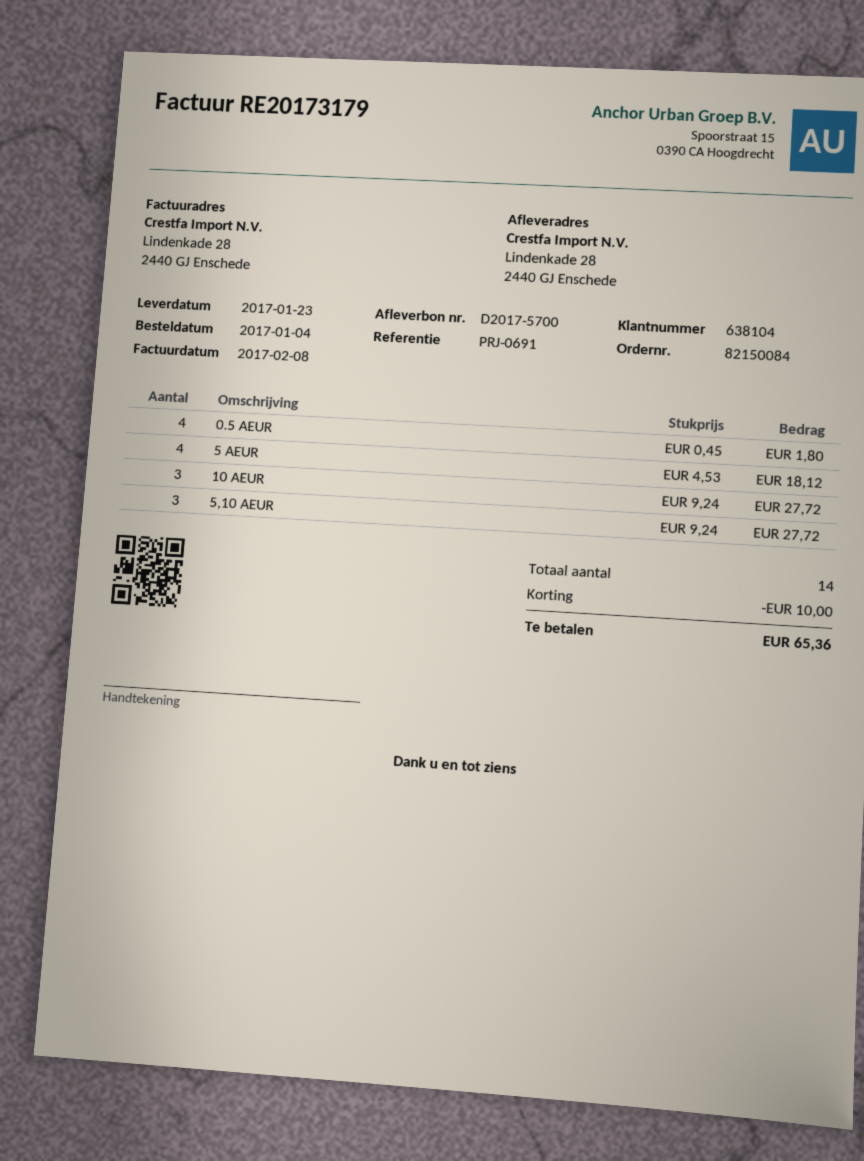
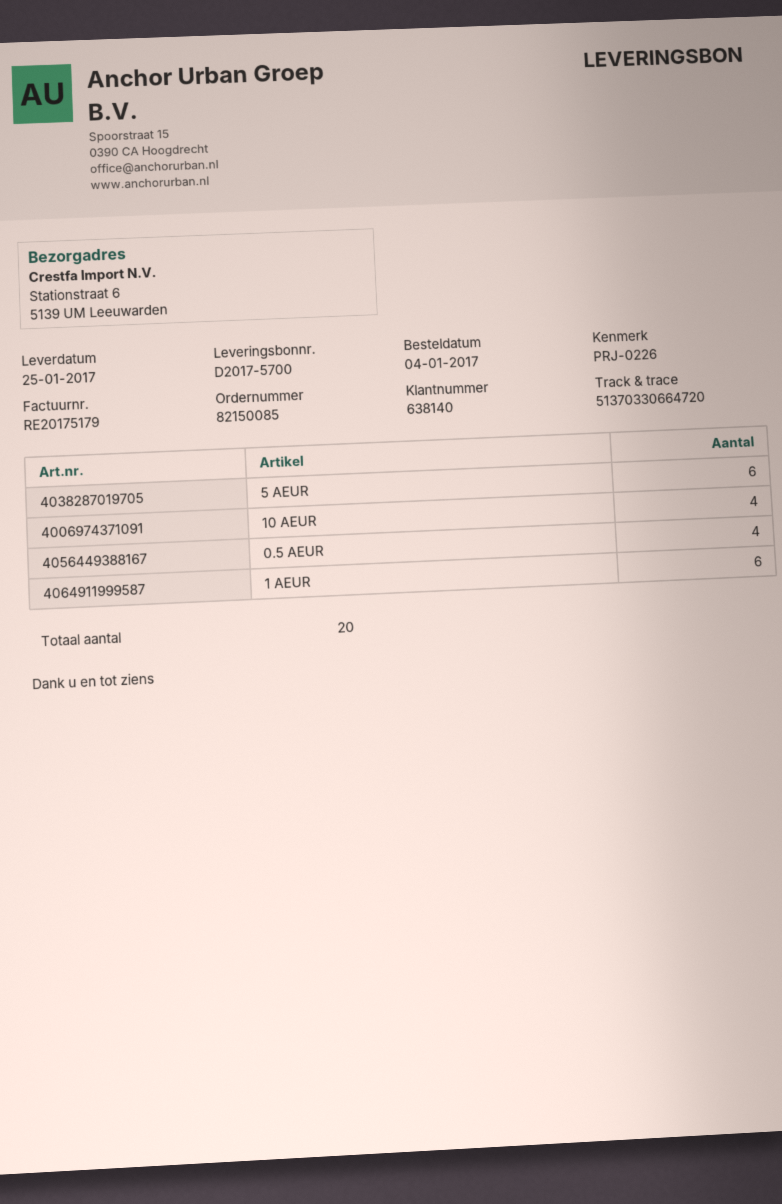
order number: 82150084 -> 82150085
delivery date: 2017-01-23 -> 2017-01-25
invoice number: RE20173179 -> RE20175179
customer number: 638104 -> 638140
reference: PRJ-0691 -> PRJ-0226
ship to: Lindenkade 28, 2440 GJ Enschede -> Stationstraat 6, 5139 UM Leeuwarden
5 AEUR: 4 -> 6
10 AEUR: 3 -> 4
5,10 AEUR: 3 -> none
1 AEUR: none -> 6
total quantity: 14 -> 20

